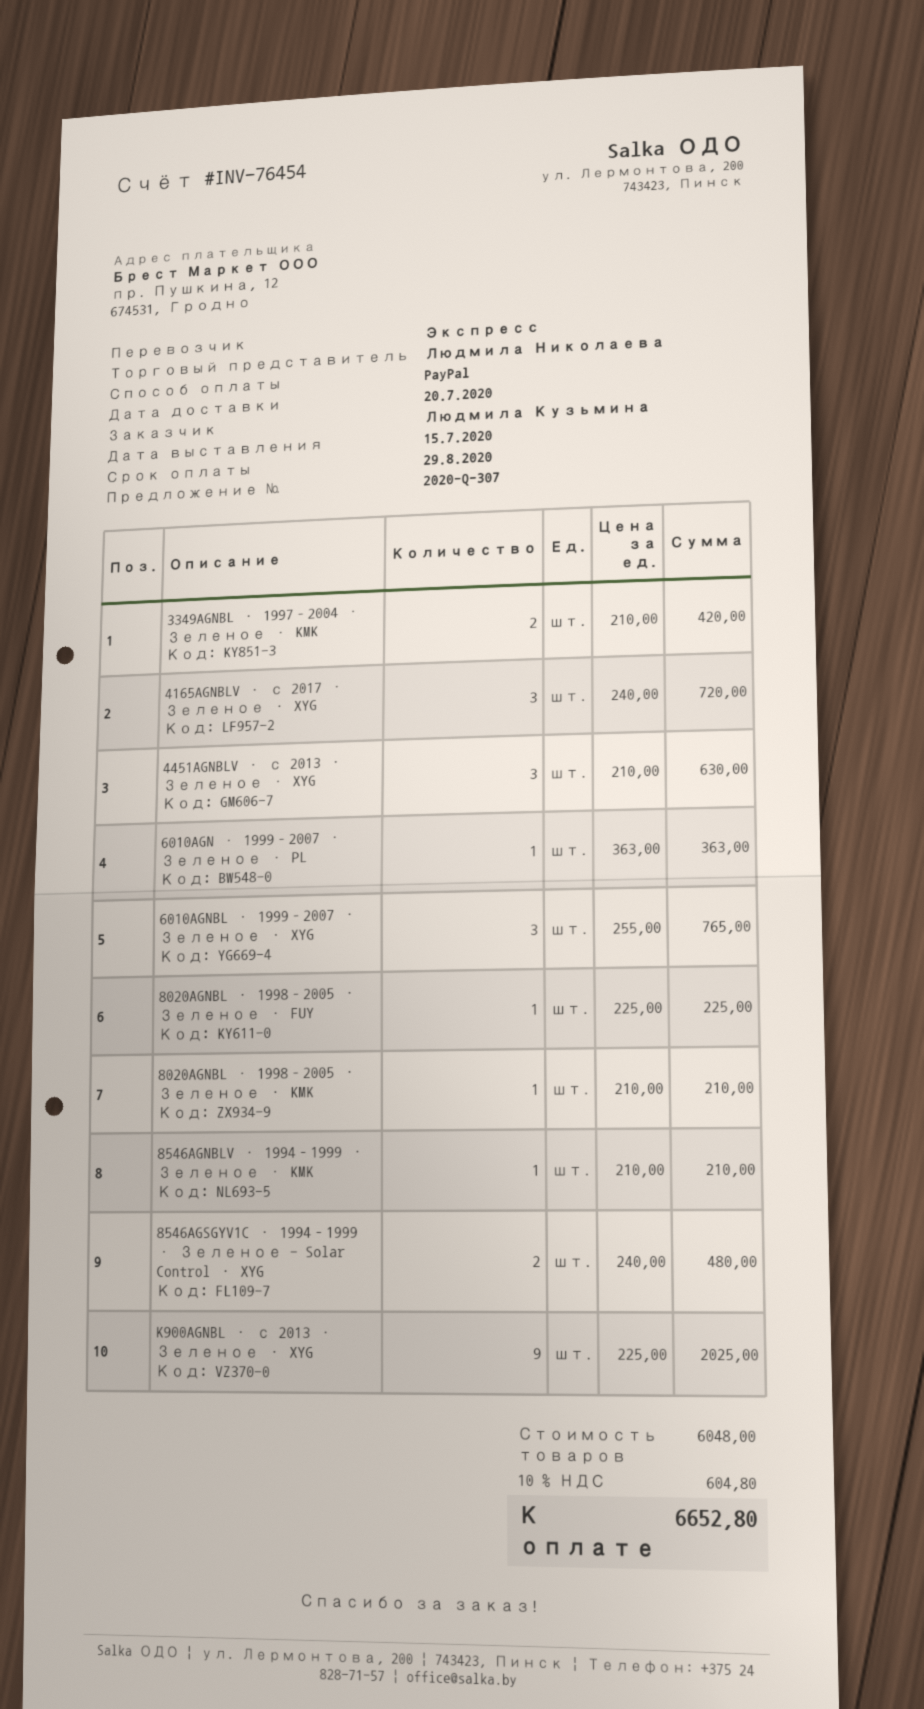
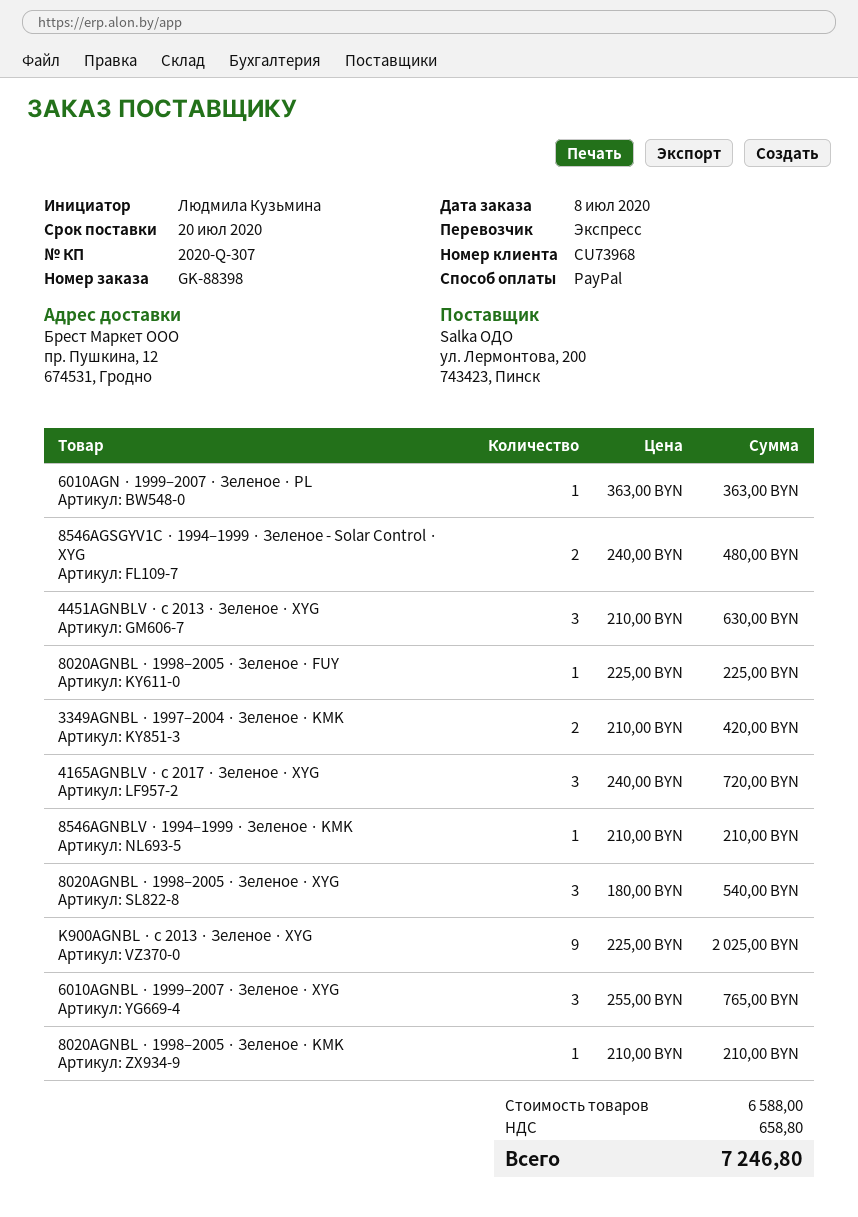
8020AGNBL · 1998–2005 · Зеленое · XYG: none -> 3 x 180.00 = 540.00
subtotal: 6048.00 -> 6588.00
tax: 604.80 -> 658.80
total: 6652.80 -> 7246.80

